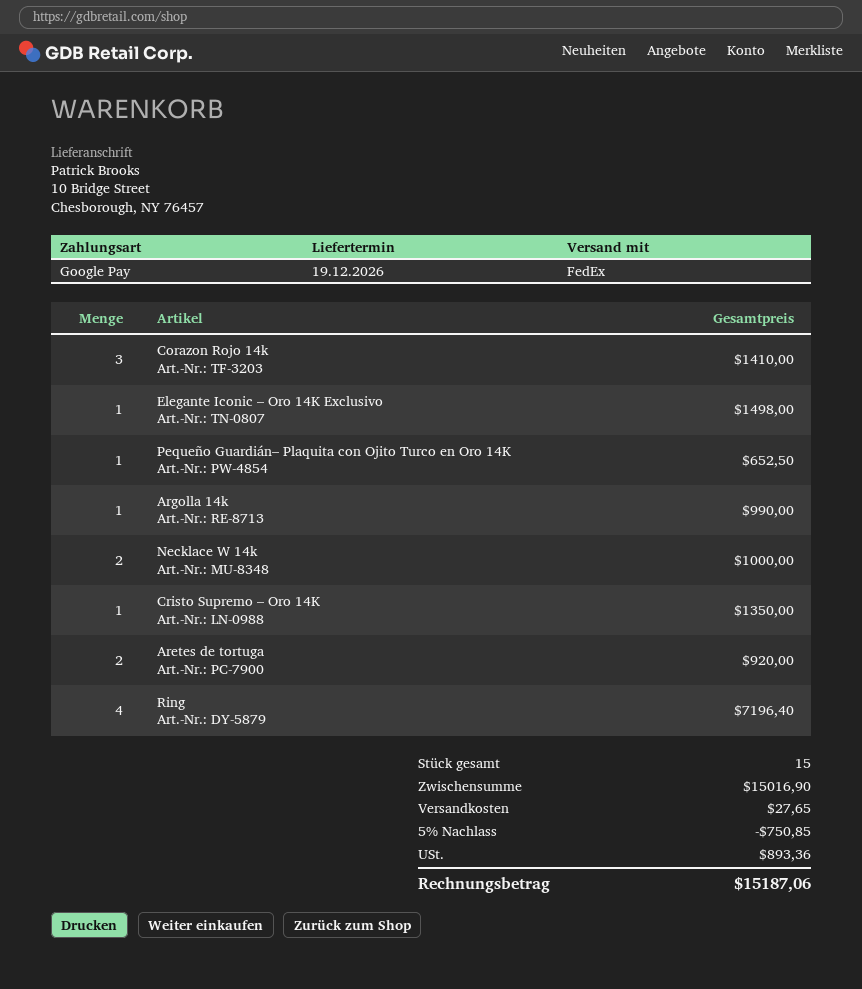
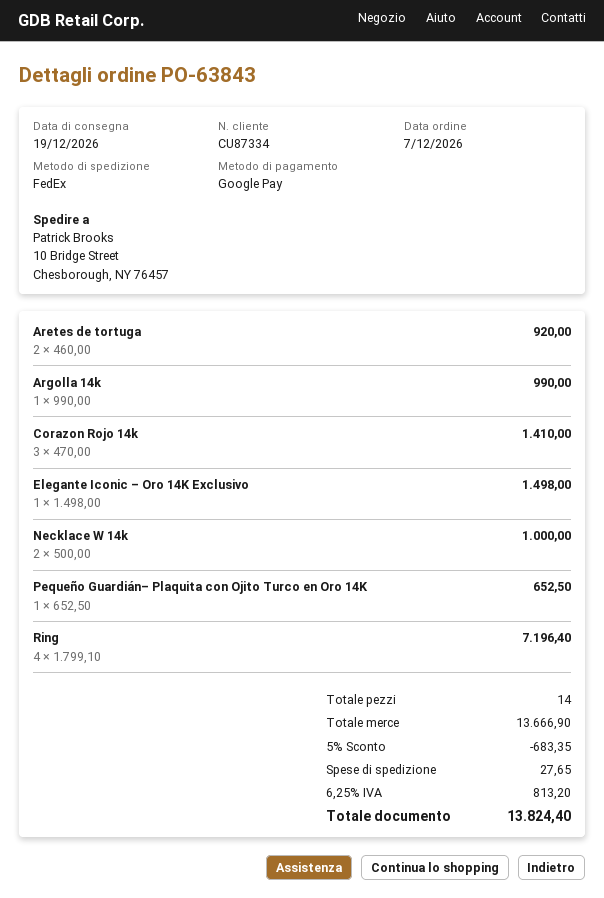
Cristo Supremo – Oro 14K: 1 for 1350.00 -> none
total quantity: 15 -> 14
subtotal: 15016.90 -> 13666.90
discount: 5% = 750.85 -> 5% = 683.35
tax: 893.36 -> 813.20
total: 15187.06 -> 13824.40

